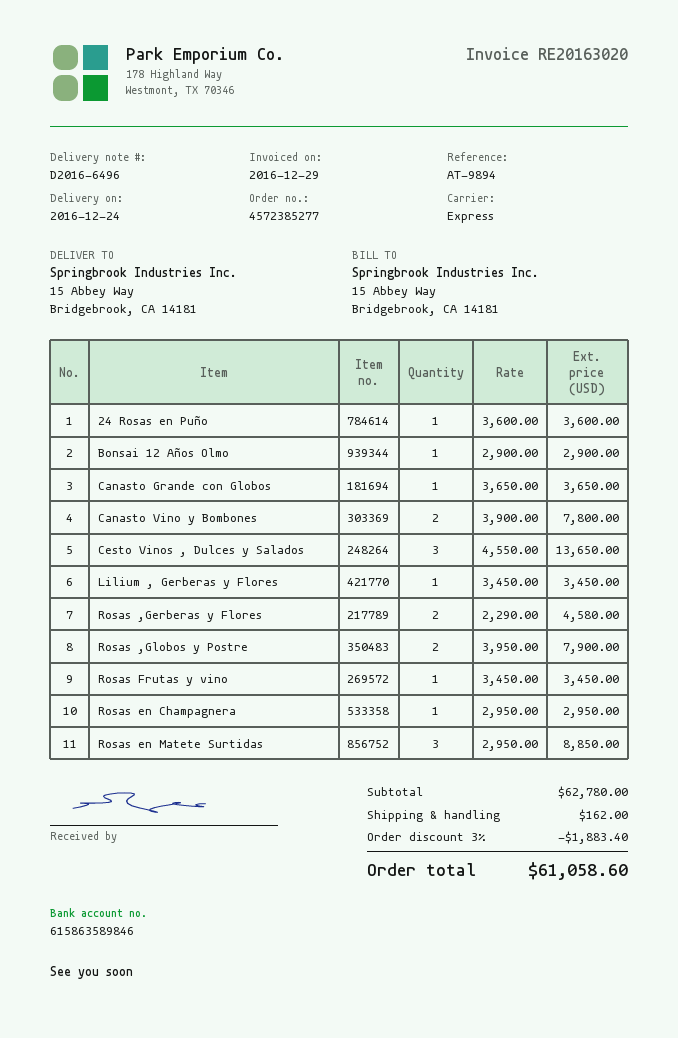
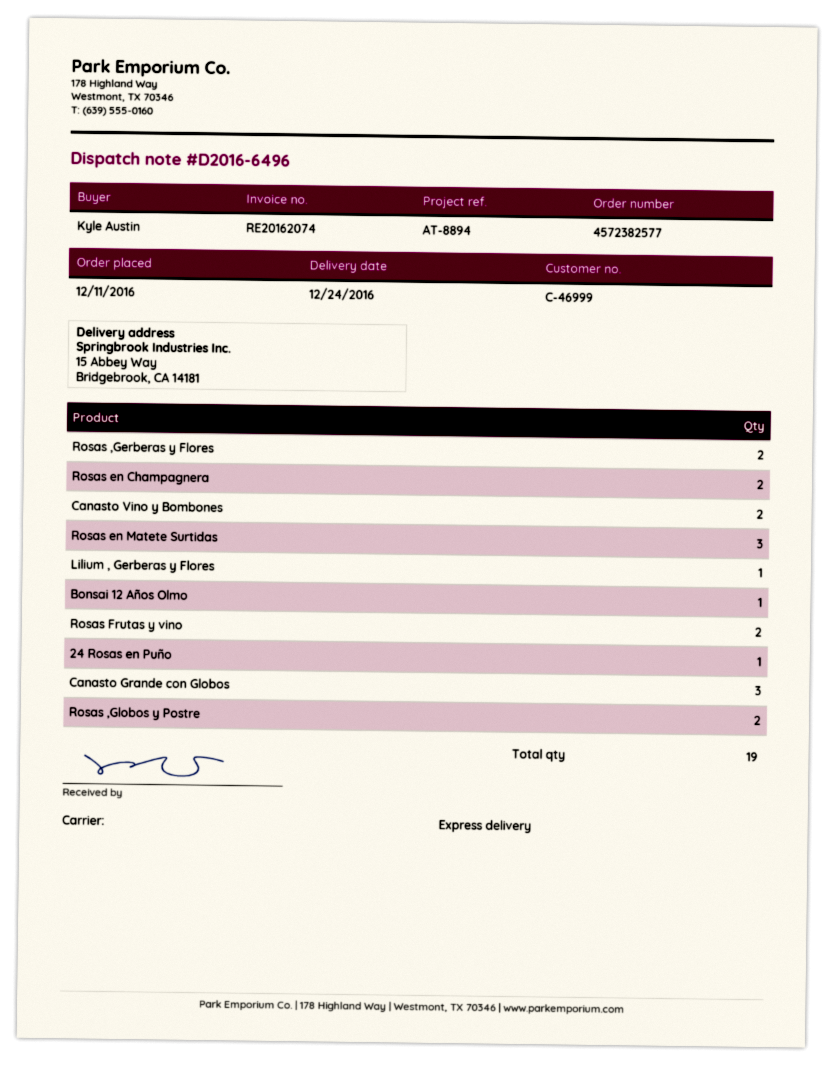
order number: 4572385277 -> 4572382577
invoice number: RE20163020 -> RE20162074
reference: AT-9894 -> AT-8894
Canasto Grande con Globos: 1 -> 3
Cesto Vinos , Dulces y Salados: 3 -> none
Rosas Frutas y vino: 1 -> 2
Rosas en Champagnera: 1 -> 2

